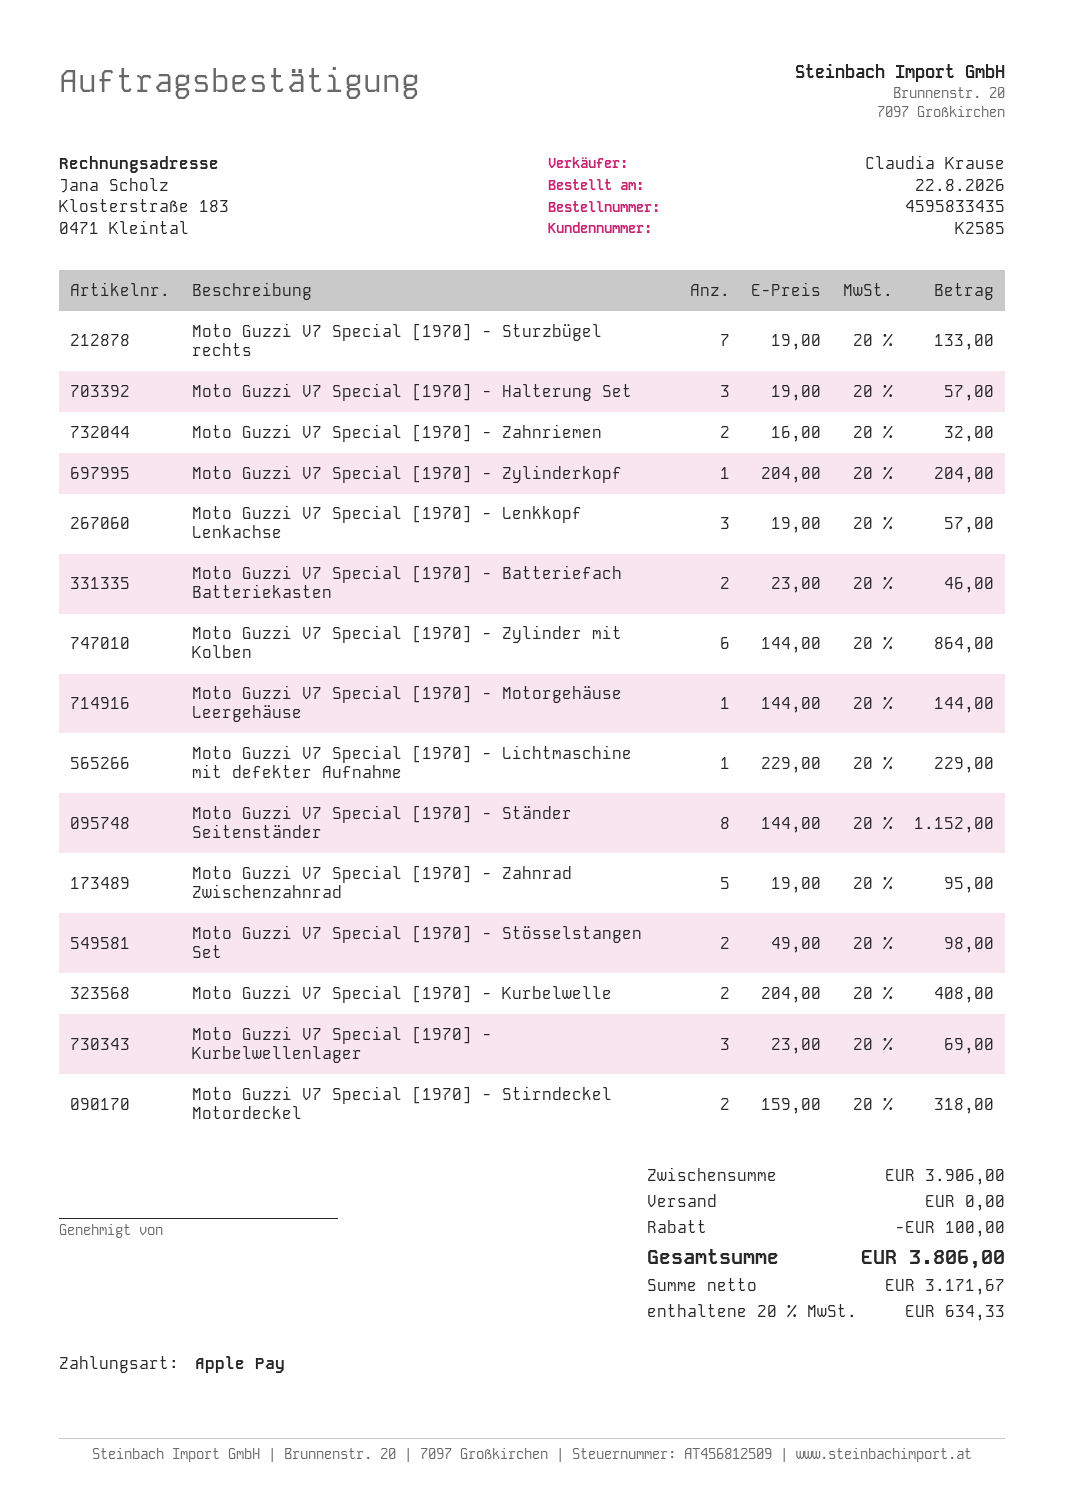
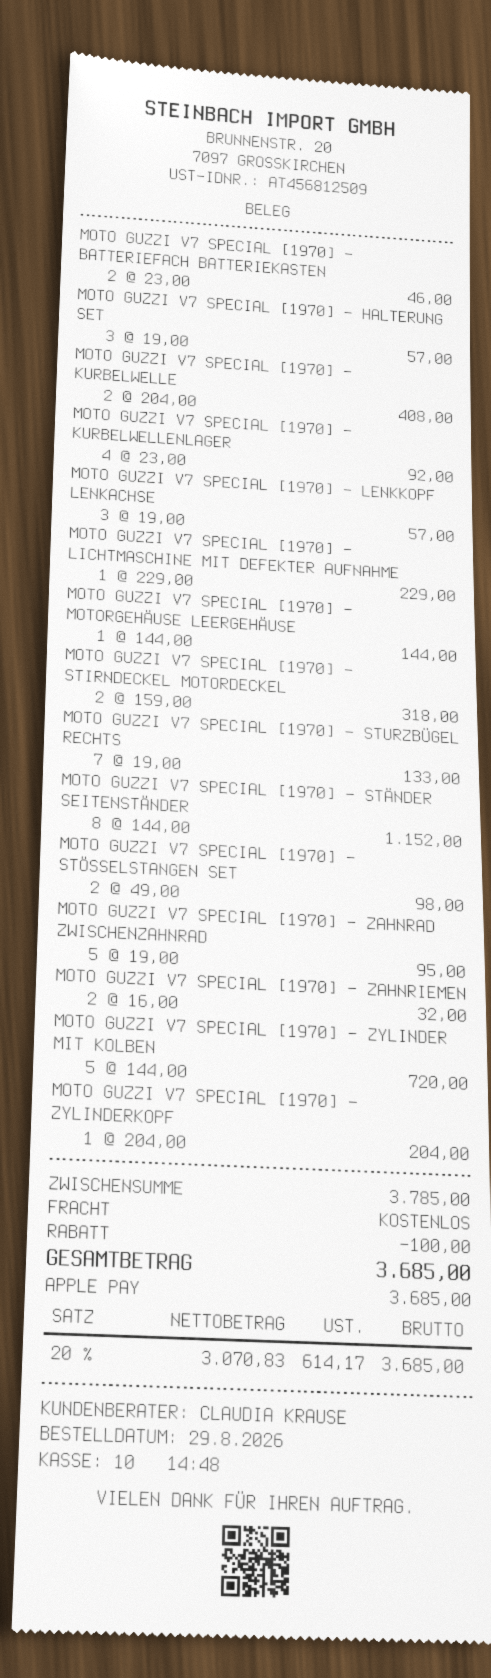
order date: 2026-08-22 -> 2026-08-29
Moto Guzzi V7 Special [1970] - Zylinder mit Kolben: 6 x 144.00 = 864.00 -> 5 x 144.00 = 720.00
Moto Guzzi V7 Special [1970] - Kurbelwellenlager: 3 x 23.00 = 69.00 -> 4 x 23.00 = 92.00
subtotal: 3906.00 -> 3785.00
net: 3171.67 -> 3070.83
tax: 20% = 634.33 -> 20% = 614.17
total: 3806.00 -> 3685.00

